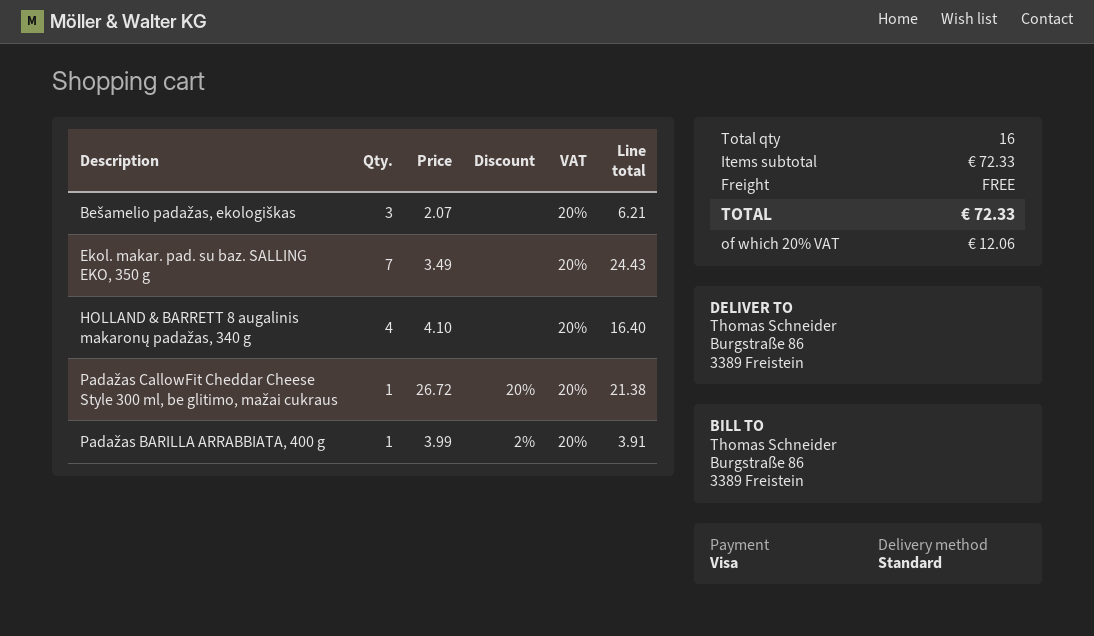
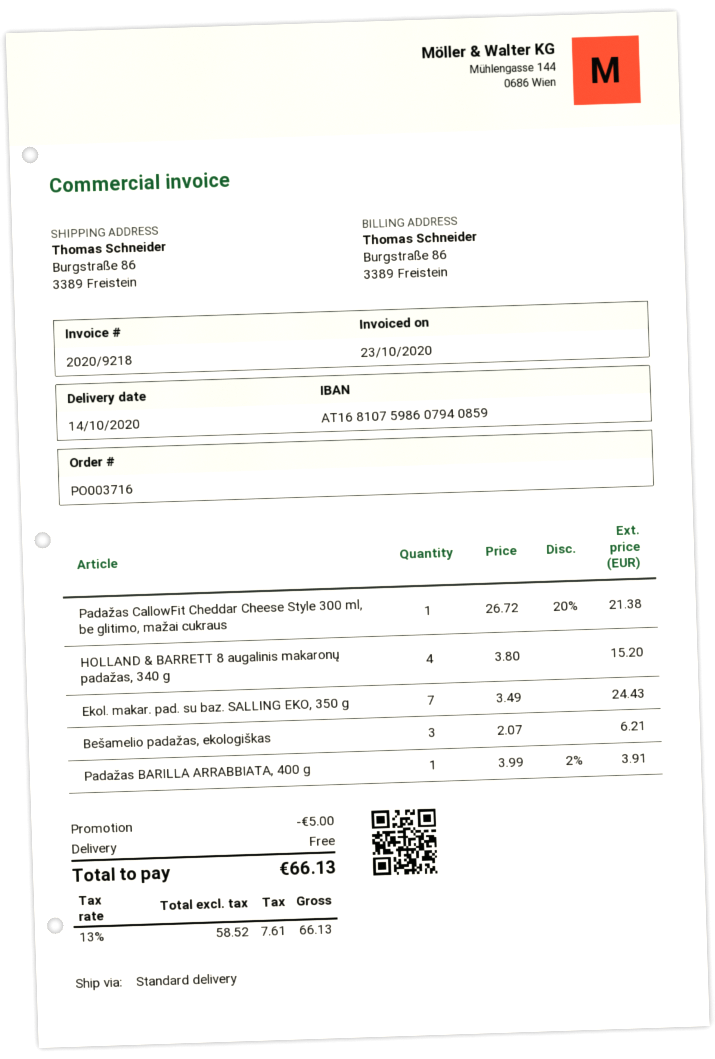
HOLLAND & BARRETT 8 augalinis makaronų padažas, 340 g: 4 x 4.10 = 16.40 -> 4 x 3.80 = 15.20
discount: none -> 5.00
tax: 20% = 12.06 -> 13% = 7.61
total: 72.33 -> 66.13

